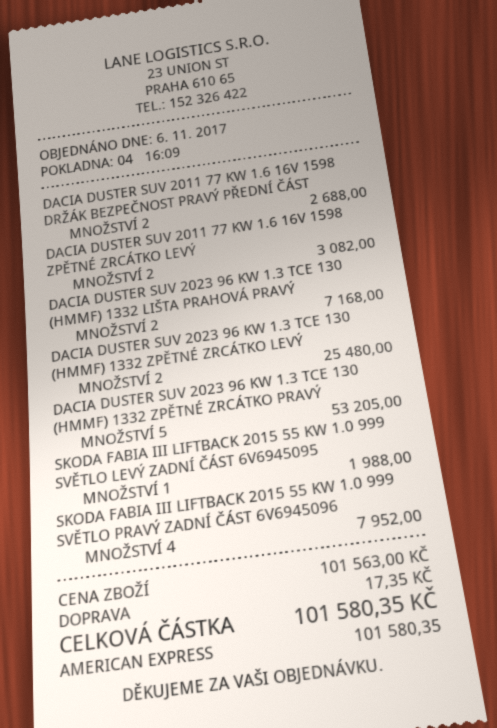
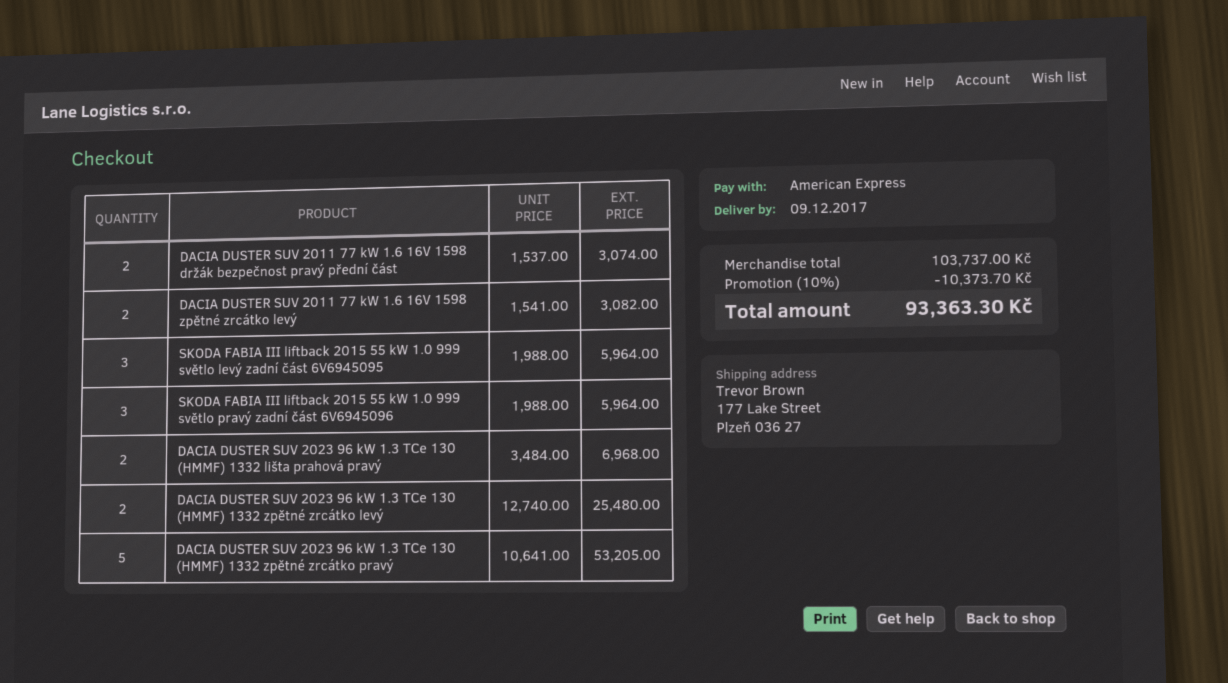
DACIA DUSTER SUV 2011 77 KW 1.6 16V 1598 DRŽÁK BEZPEČNOST PRAVÝ PŘEDNÍ ČÁST: 2 for 2688.00 -> 2 for 3074.00
DACIA DUSTER SUV 2023 96 KW 1.3 TCE 130 (HMMF) 1332 LIŠTA PRAHOVÁ PRAVÝ: 2 for 7168.00 -> 2 for 6968.00
SKODA FABIA III LIFTBACK 2015 55 KW 1.0 999 SVĚTLO LEVÝ ZADNÍ ČÁST 6V6945095: 1 for 1988.00 -> 3 for 5964.00
SKODA FABIA III LIFTBACK 2015 55 KW 1.0 999 SVĚTLO PRAVÝ ZADNÍ ČÁST 6V6945096: 4 for 7952.00 -> 3 for 5964.00
subtotal: 101563.00 -> 103737.00
discount: none -> 10% = 10373.70
shipping: 17.35 -> none
total: 101580.35 -> 93363.30

